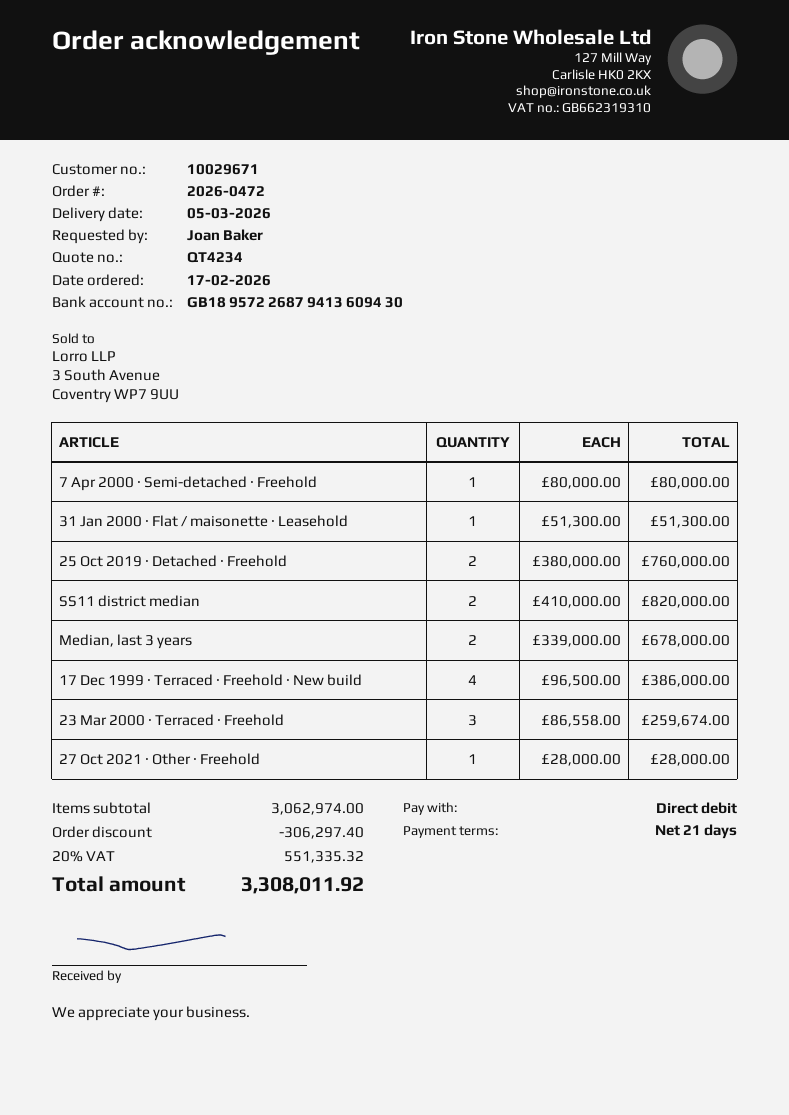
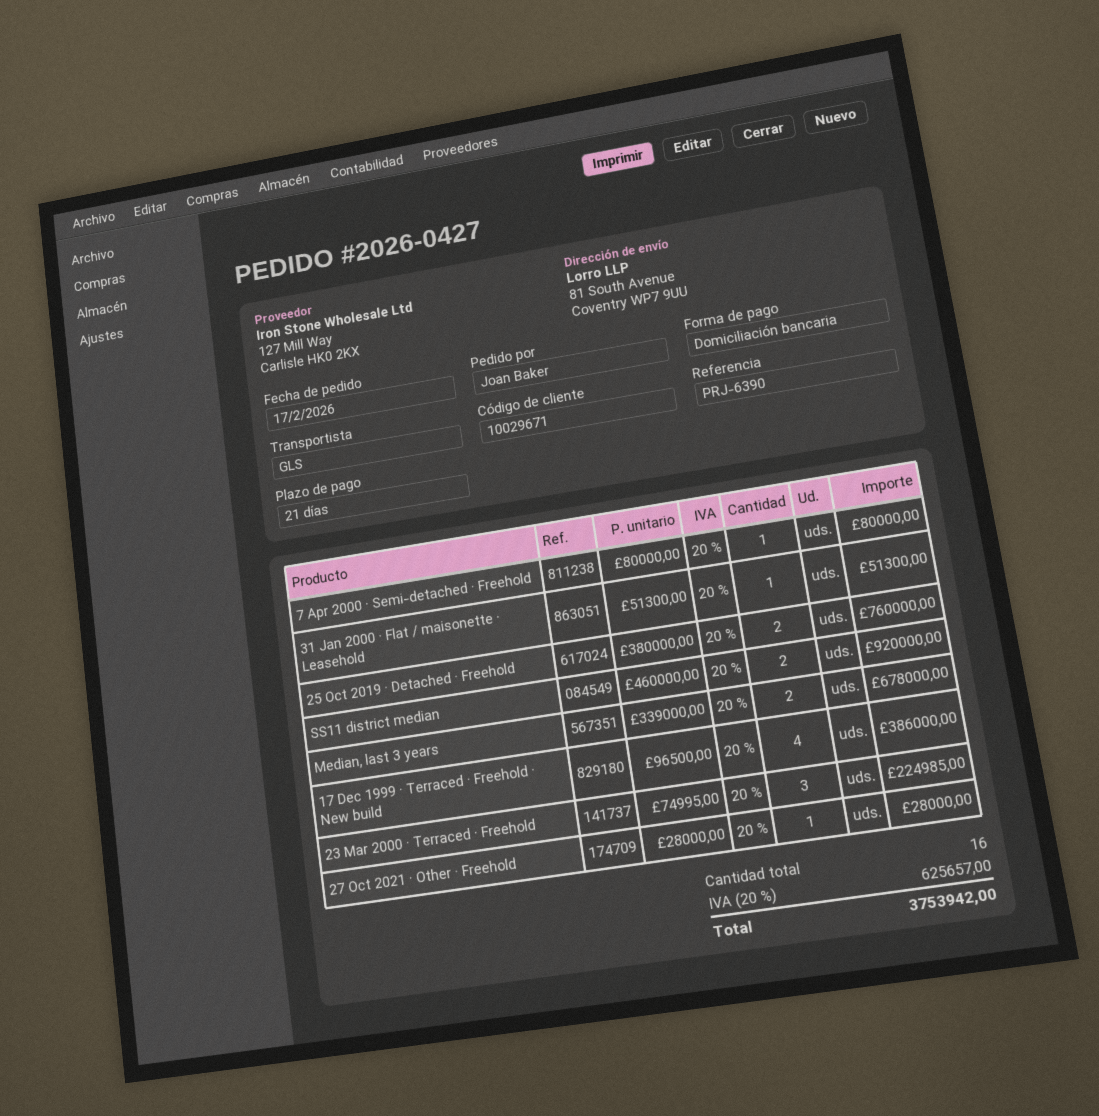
order number: 2026-0472 -> 2026-0427
SS11 district median: 2 x 410000.00 = 820000.00 -> 2 x 460000.00 = 920000.00
23 Mar 2000 · Terraced · Freehold: 3 x 86558.00 = 259674.00 -> 3 x 74995.00 = 224985.00
discount: 306297.40 -> none
tax: 20% = 551335.32 -> 20% = 625657.00
total: 3308011.92 -> 3753942.00

